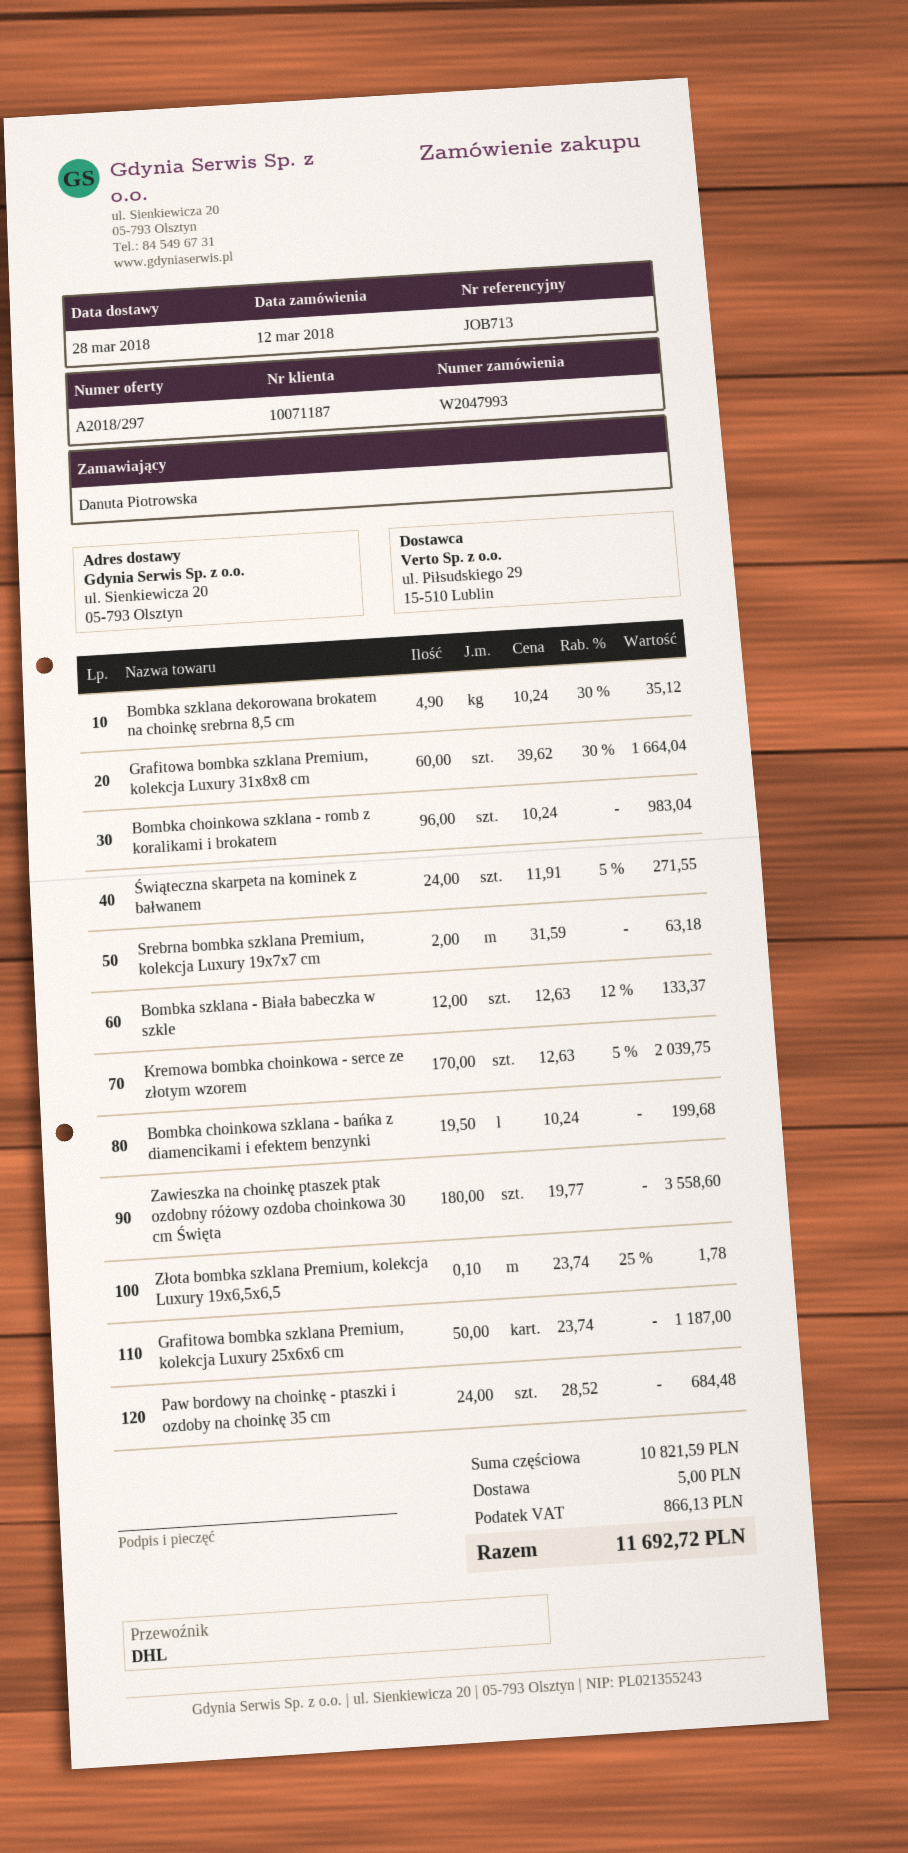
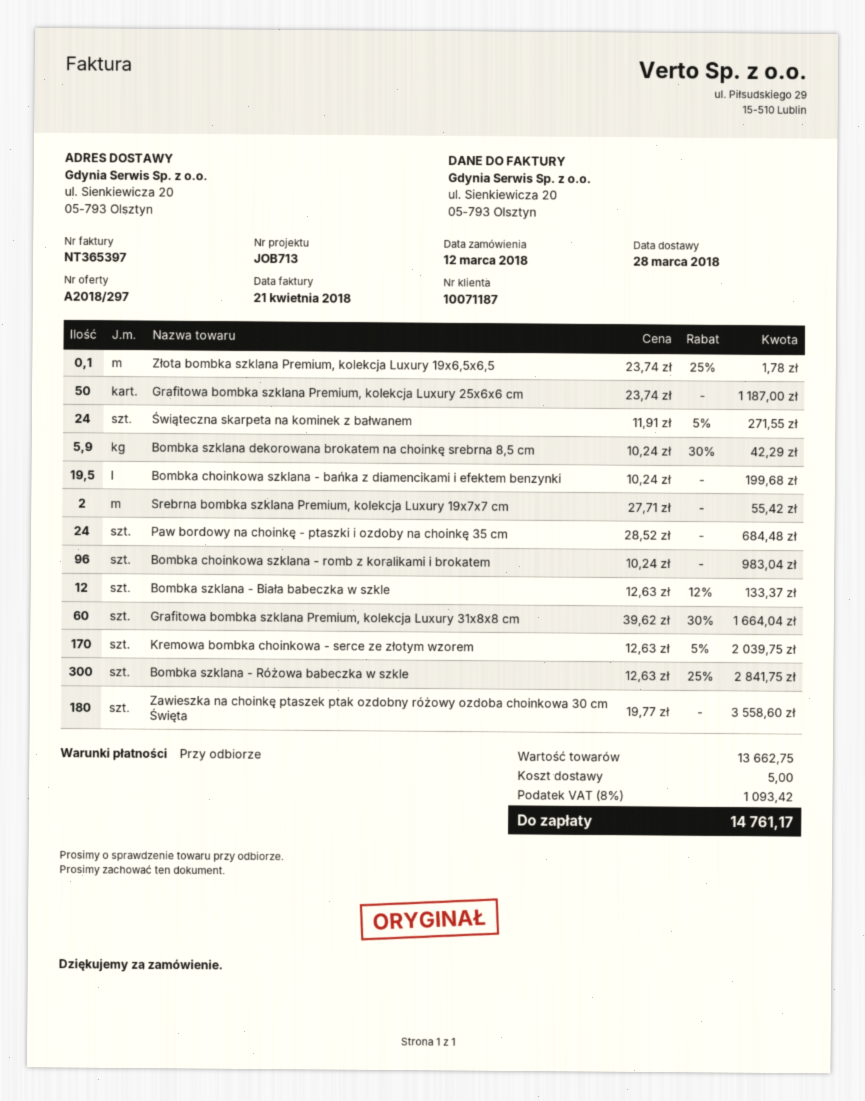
Bombka szklana dekorowana brokatem na choinkę srebrna 8,5 cm: 4.9 x 10.24 - 30% = 35.12 -> 5.9 x 10.24 - 30% = 42.29
Srebrna bombka szklana Premium, kolekcja Luxury 19x7x7 cm: 2 x 31.59 = 63.18 -> 2 x 27.71 = 55.42
Bombka szklana - Różowa babeczka w szkle: none -> 300 x 12.63 - 25% = 2841.75
subtotal: 10821.59 -> 13662.75
tax: 866.13 -> 1093.42
total: 11692.72 -> 14761.17

